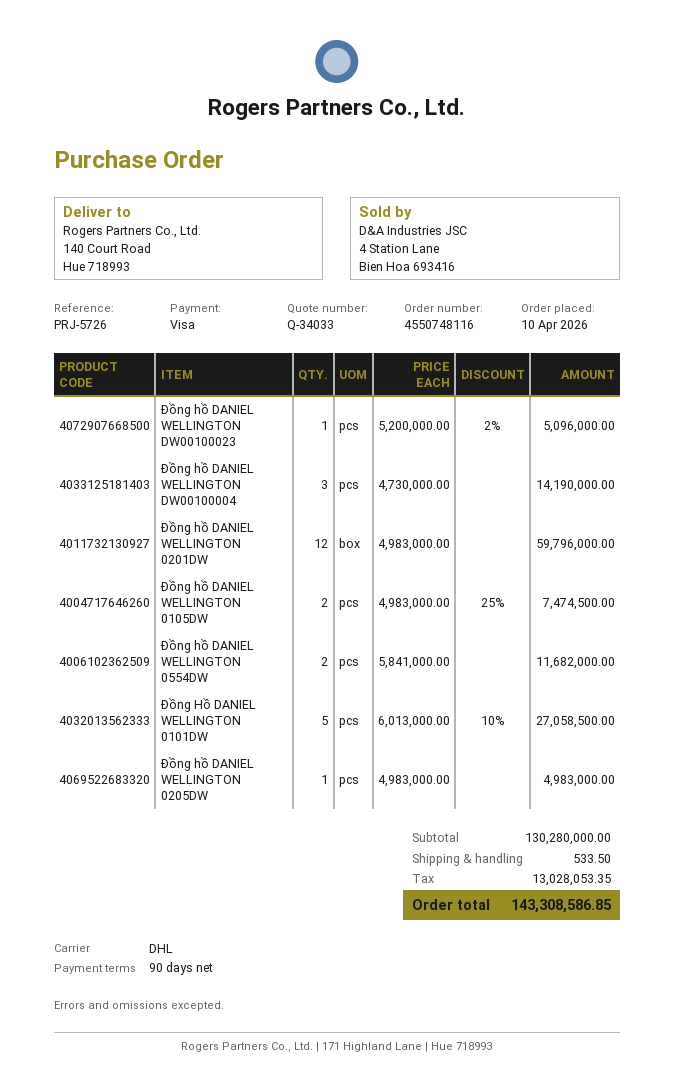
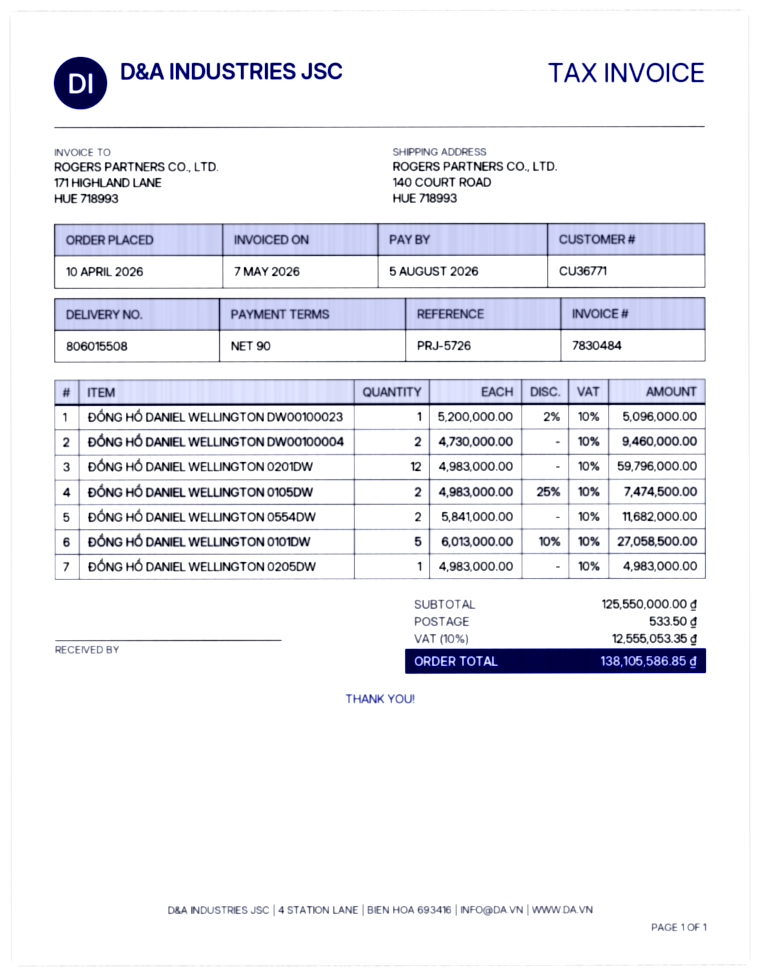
Đồng hồ DANIEL WELLINGTON DW00100004: 3 x 4730000.00 = 14190000.00 -> 2 x 4730000.00 = 9460000.00
subtotal: 130280000.00 -> 125550000.00
tax: 13028053.35 -> 12555053.35
total: 143308586.85 -> 138105586.85

